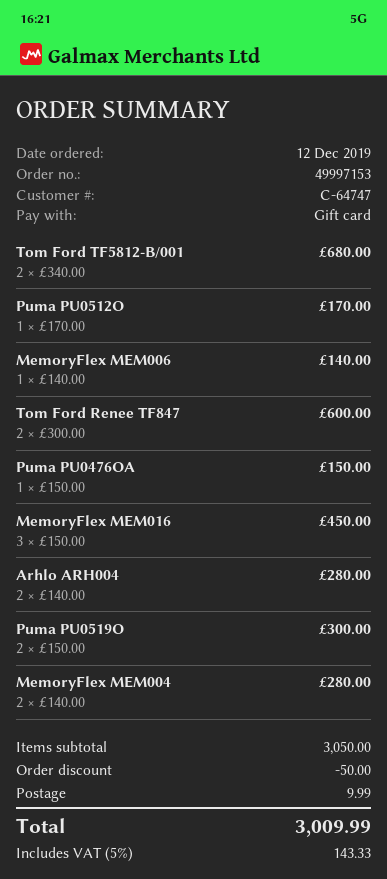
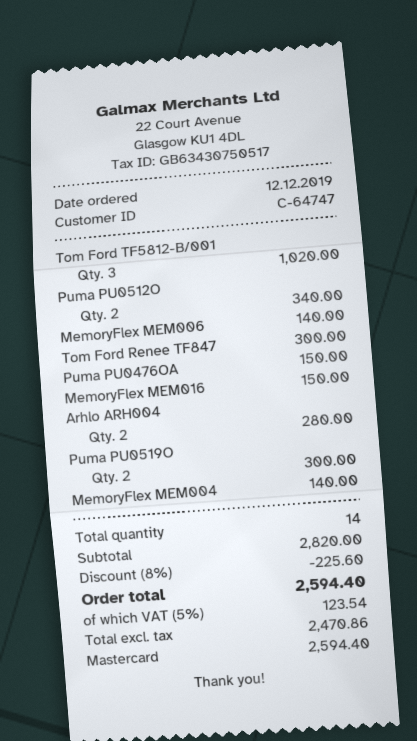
payment method: gift card -> Mastercard
Tom Ford TF5812-B/001: 2 for 680.00 -> 3 for 1020.00
Puma PU0512O: 1 for 170.00 -> 2 for 340.00
Tom Ford Renee TF847: 2 for 600.00 -> 1 for 300.00
MemoryFlex MEM016: 3 for 450.00 -> 1 for 150.00
MemoryFlex MEM004: 2 for 280.00 -> 1 for 140.00
subtotal: 3050.00 -> 2820.00
discount: 50.00 -> 225.60
shipping: 9.99 -> none
tax: 5% = 143.33 -> 5% = 123.54
total: 3009.99 -> 2594.40

